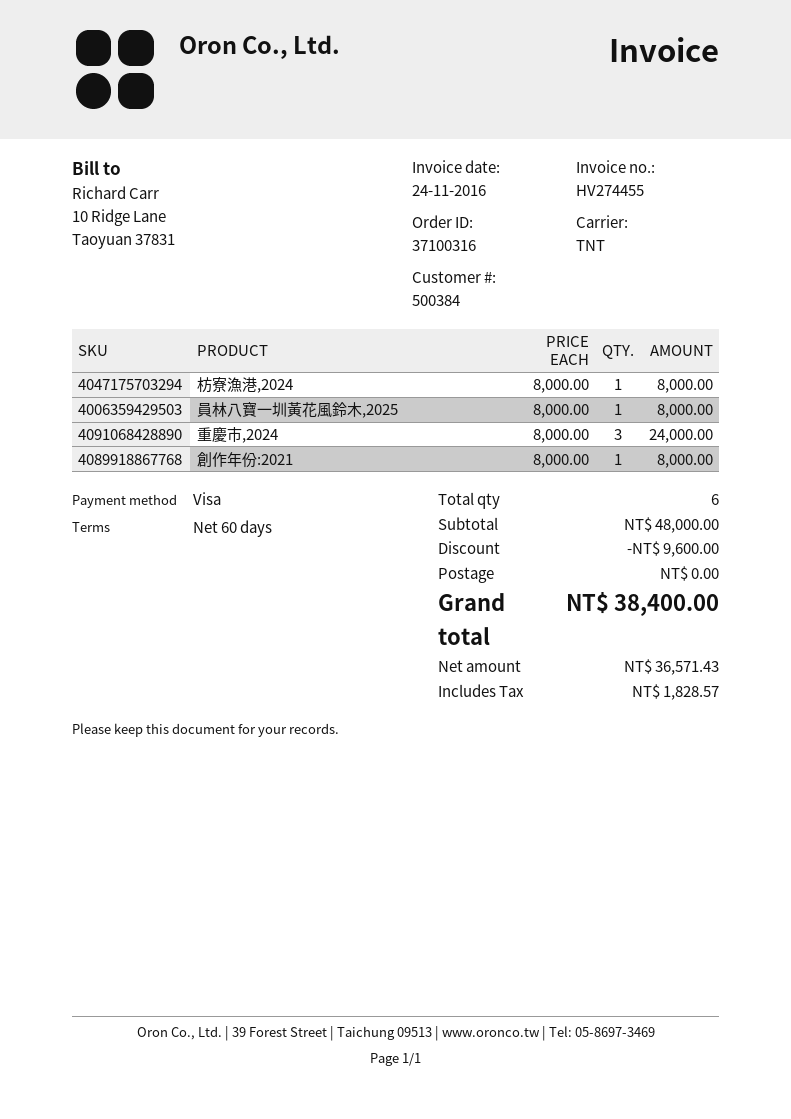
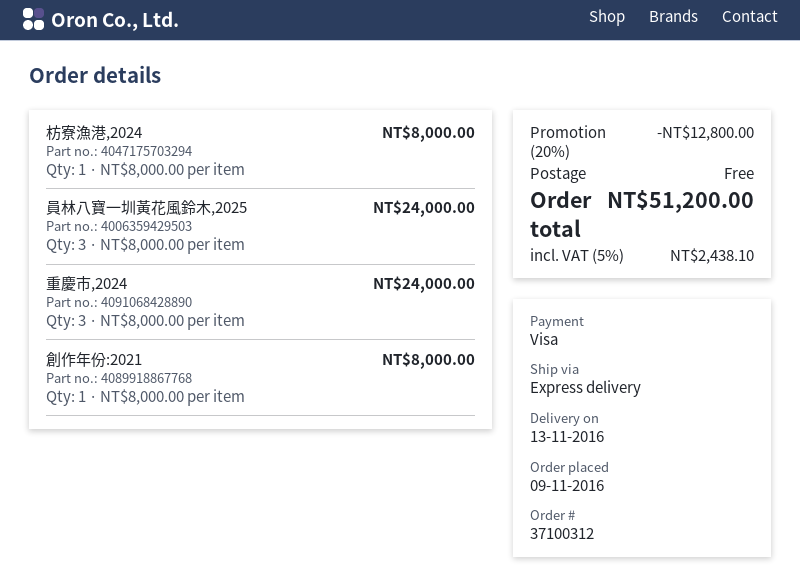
order number: 37100316 -> 37100312
shipping method: TNT -> express
員林八寶一圳黃花風鈴木,2025: 1 x 8000.00 = 8000.00 -> 3 x 8000.00 = 24000.00
discount: 9600.00 -> 12800.00
tax: 1828.57 -> 2438.10
total: 38400.00 -> 51200.00

